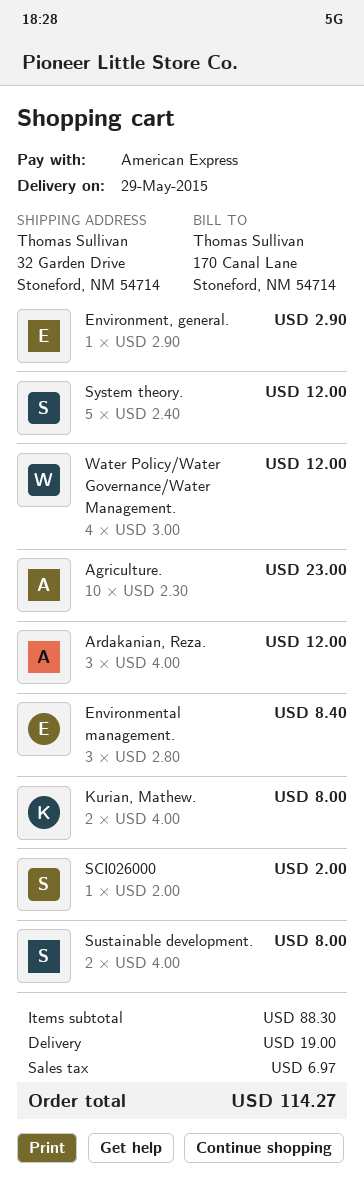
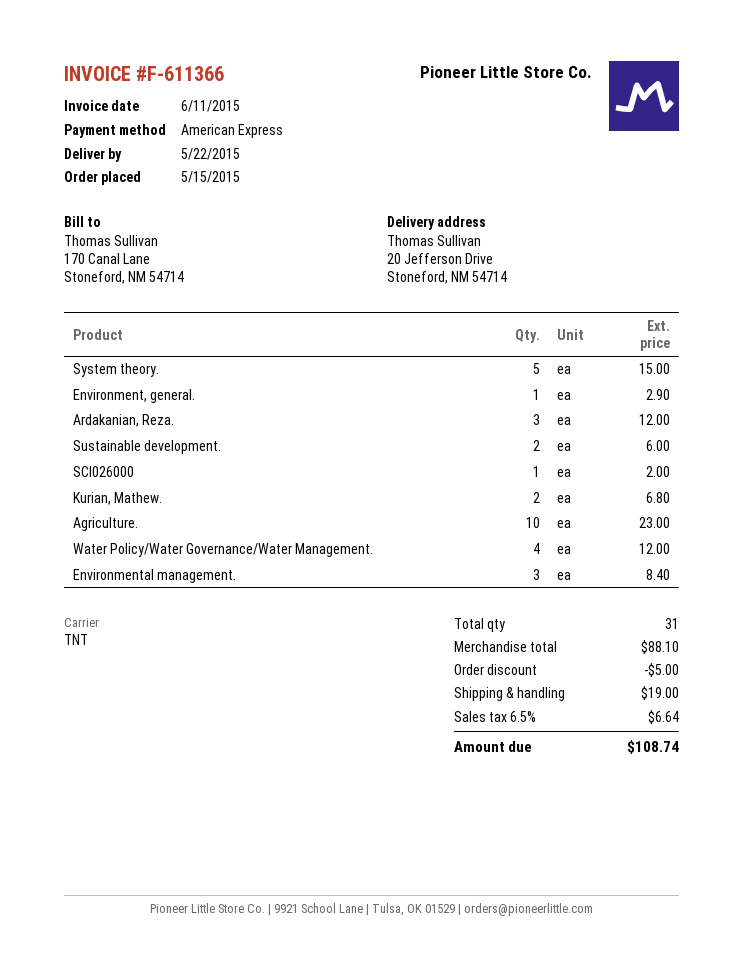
delivery date: 2015-05-29 -> 2015-05-22
ship to: 32 Garden Drive, Stoneford, NM 54714 -> 20 Jefferson Drive, Stoneford, NM 54714
System theory.: 5 for 12.00 -> 5 for 15.00
Kurian, Mathew.: 2 for 8.00 -> 2 for 6.80
Sustainable development.: 2 for 8.00 -> 2 for 6.00
subtotal: 88.30 -> 88.10
discount: none -> 5.00
tax: 6.97 -> 6.64
total: 114.27 -> 108.74

